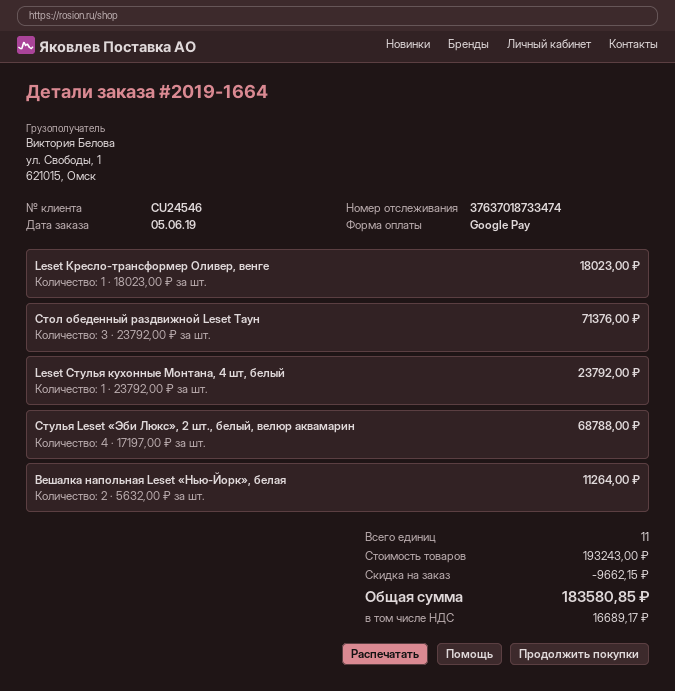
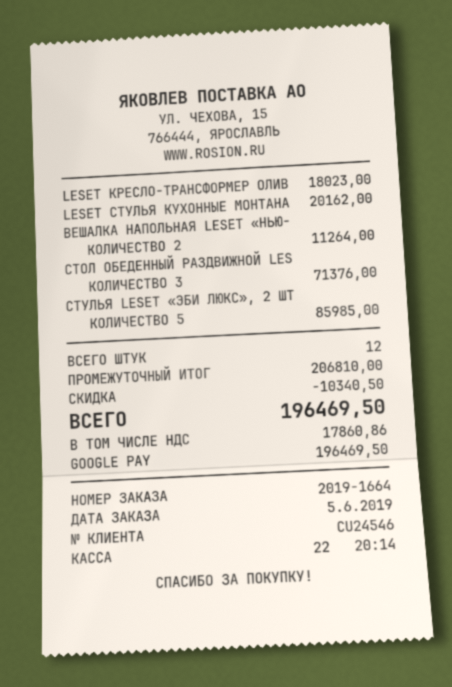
Leset Стулья кухонные Монтана, 4 шт, белый: 1 for 23792.00 -> 1 for 20162.00
Стулья Leset «Эби Люкс», 2 шт., белый, велюр аквамарин: 4 for 68788.00 -> 5 for 85985.00
total quantity: 11 -> 12
subtotal: 193243.00 -> 206810.00
discount: 9662.15 -> 10340.50
tax: 16689.17 -> 17860.86
total: 183580.85 -> 196469.50

